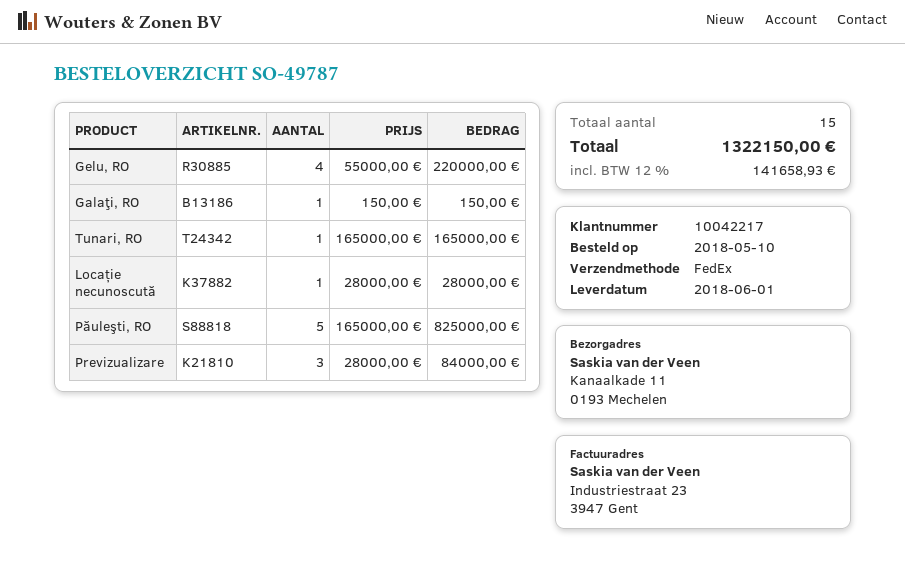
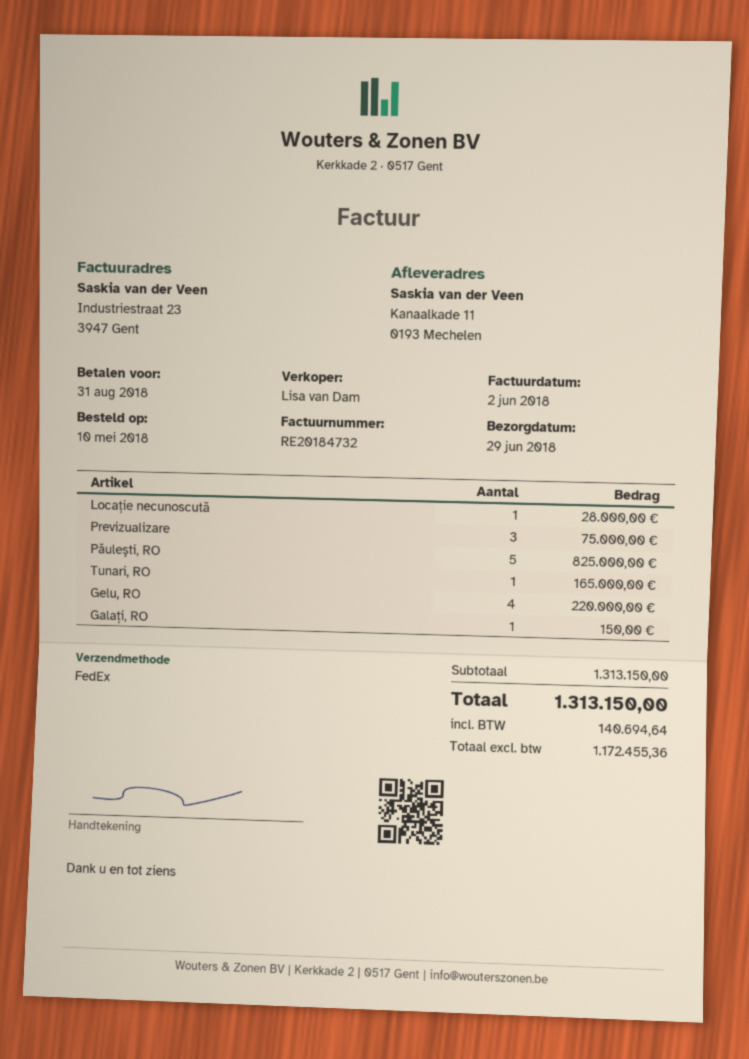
delivery date: 2018-06-01 -> 2018-06-29
Previzualizare: 3 for 84000.00 -> 3 for 75000.00
tax: 141658.93 -> 140694.64
total: 1322150.00 -> 1313150.00

